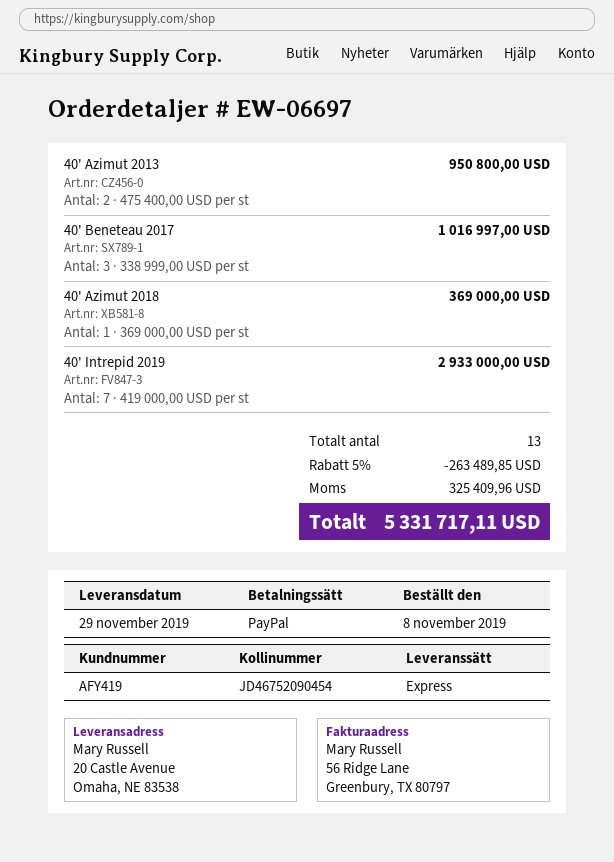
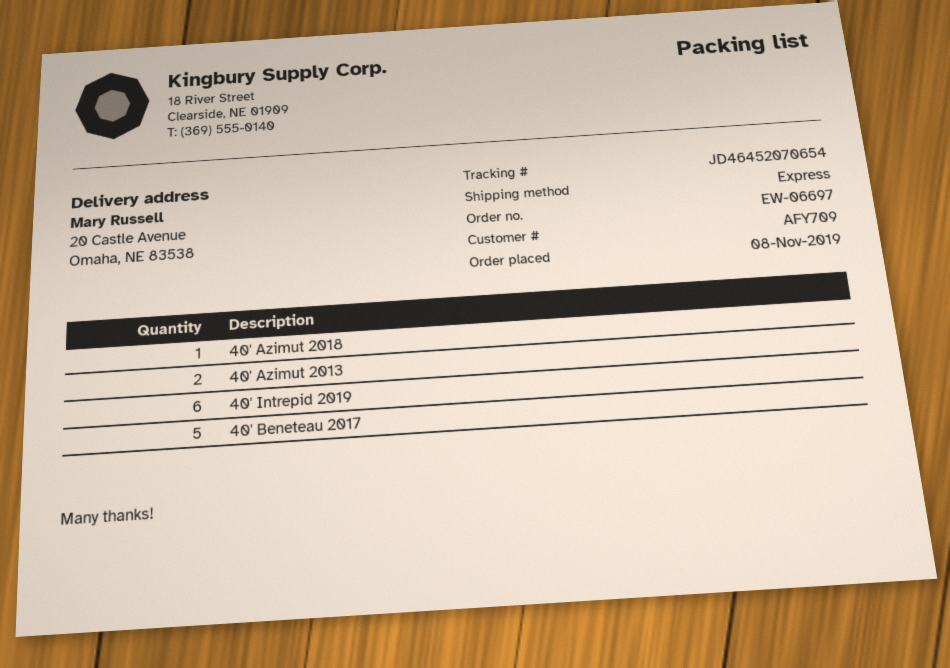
customer number: AFY419 -> AFY709
tracking number: JD46752090454 -> JD46452070654
40' Beneteau 2017: 3 -> 5
40' Intrepid 2019: 7 -> 6

